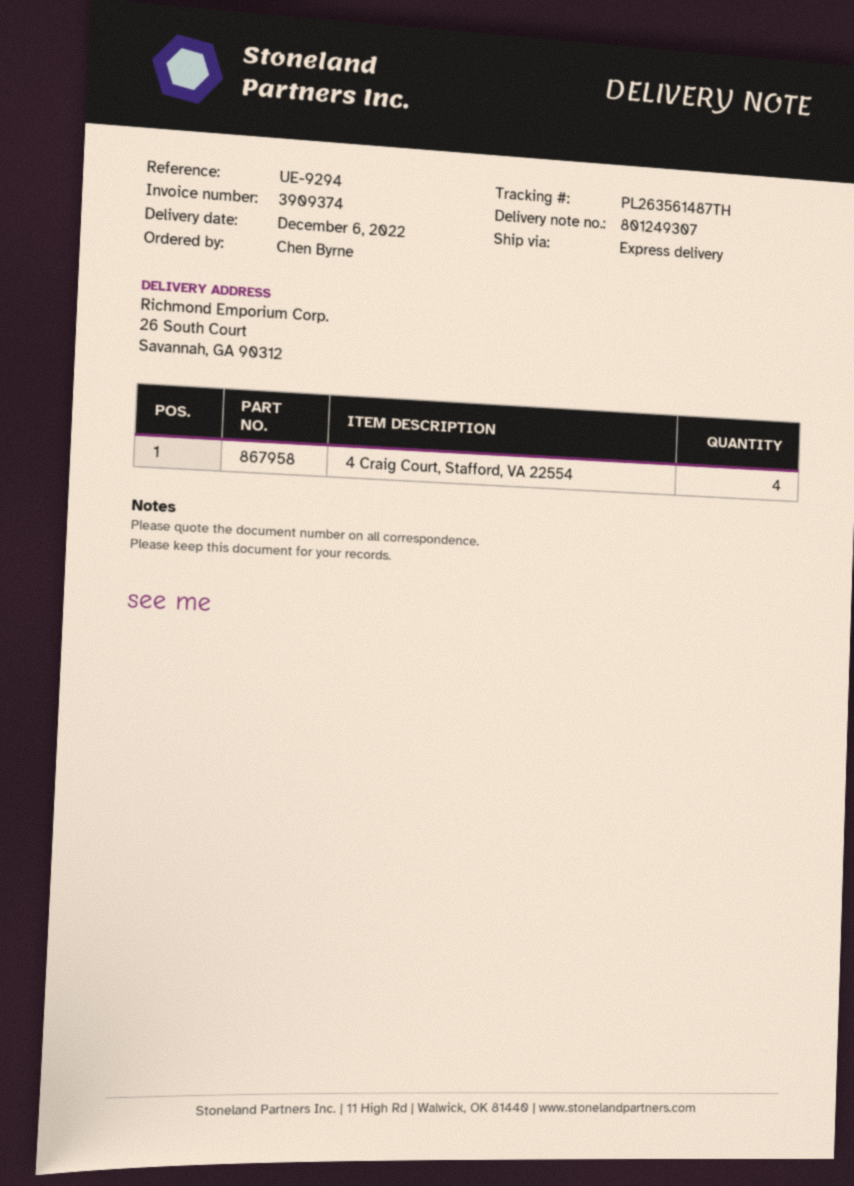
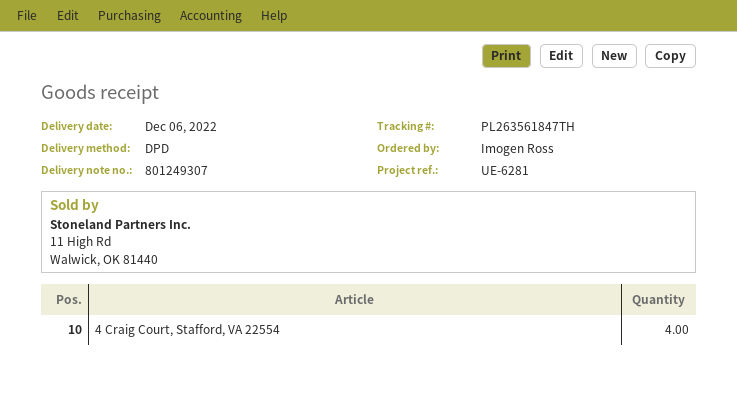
reference: UE-9294 -> UE-6281
ordered by: Chen Byrne -> Imogen Ross
shipping method: express -> DPD
tracking number: PL263561487TH -> PL263561847TH

